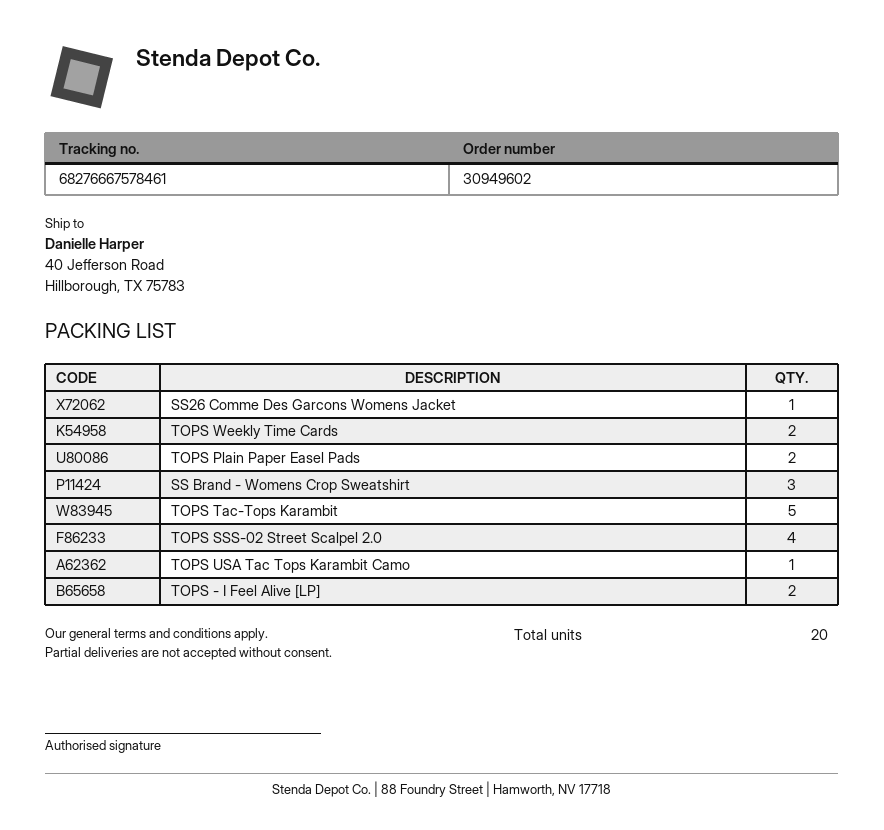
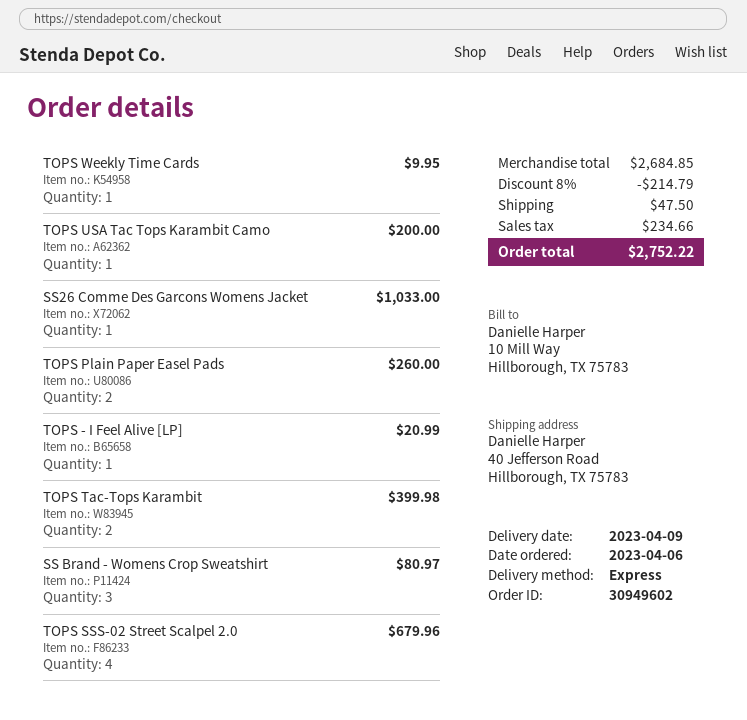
TOPS Weekly Time Cards: 2 -> 1
TOPS Tac-Tops Karambit: 5 -> 2
TOPS - I Feel Alive [LP]: 2 -> 1

